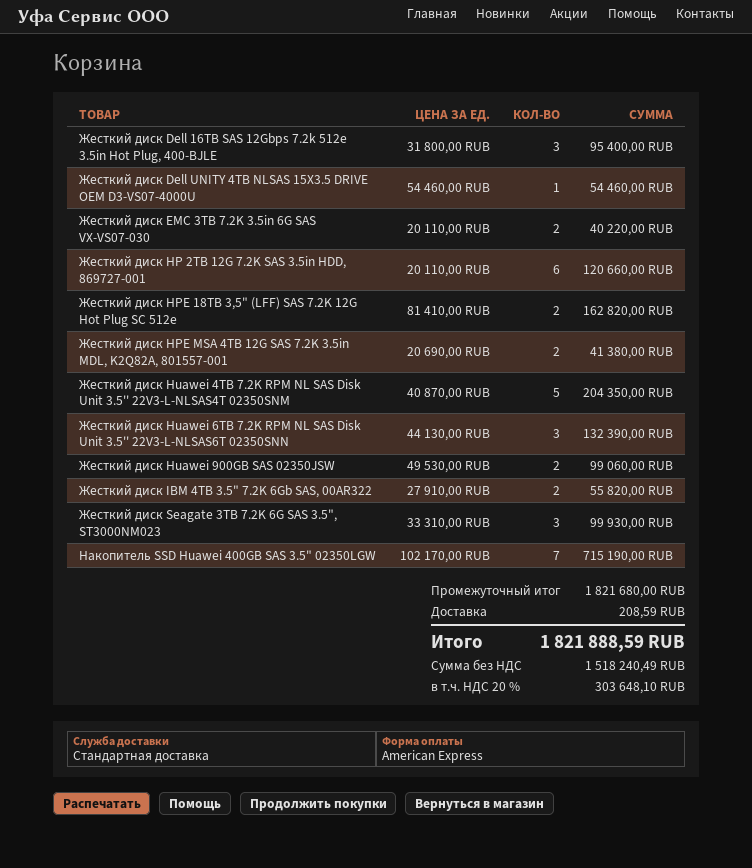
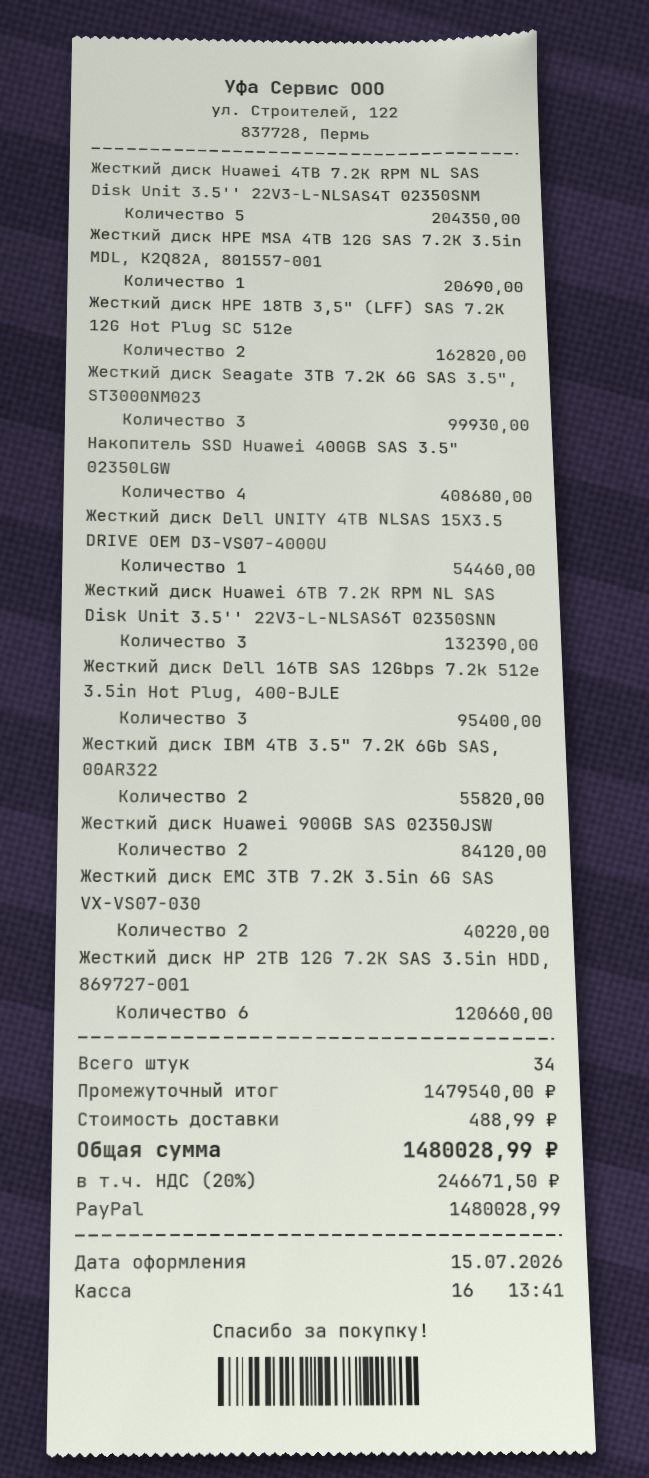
payment method: American Express -> PayPal
Жесткий диск HPE MSA 4TB 12G SAS 7.2K 3.5in MDL, K2Q82A, 801557-001: 2 for 41380.00 -> 1 for 20690.00
Жесткий диск Huawei 900GB SAS 02350JSW: 2 for 99060.00 -> 2 for 84120.00
Накопитель SSD Huawei 400GB SAS 3.5" 02350LGW: 7 for 715190.00 -> 4 for 408680.00
subtotal: 1821680.00 -> 1479540.00
shipping: 208.59 -> 488.99
tax: 20% = 303648.10 -> 20% = 246671.50
total: 1821888.59 -> 1480028.99

